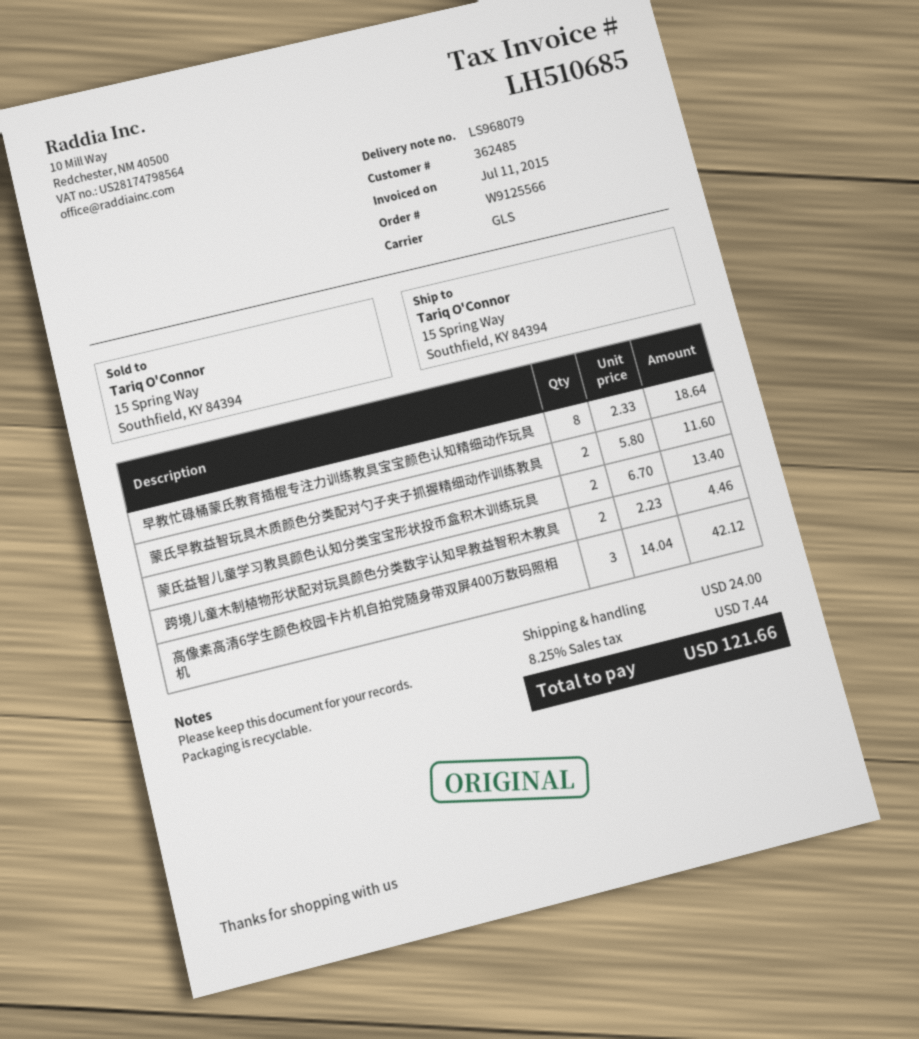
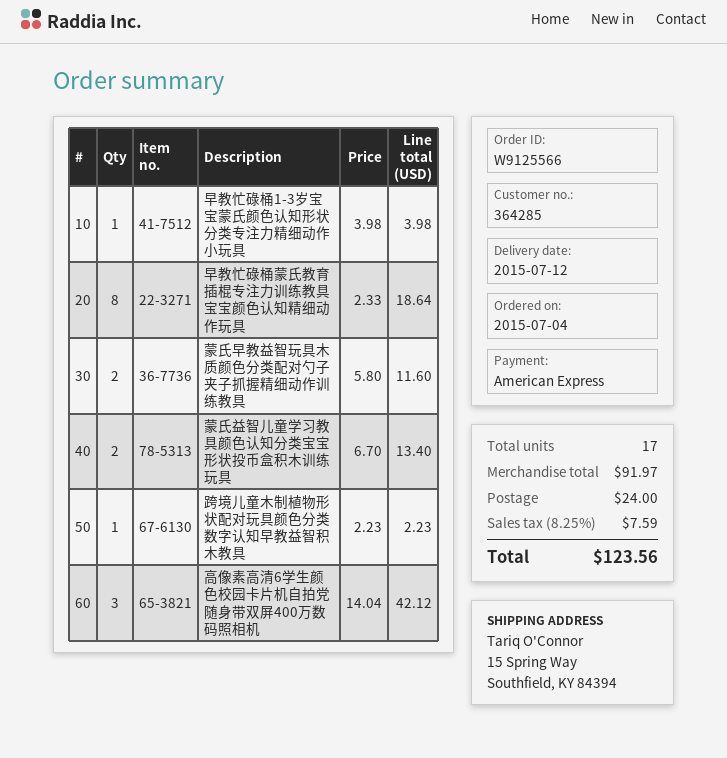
customer number: 362485 -> 364285
跨境儿童木制植物形状配对玩具颜色分类数字认知早教益智积木教具: 2 x 2.23 = 4.46 -> 1 x 2.23 = 2.23
早教忙碌桶1-3岁宝宝蒙氏颜色认知形状分类专注力精细动作小玩具: none -> 1 x 3.98 = 3.98
tax: 8.25% = 7.44 -> 8.25% = 7.59
total: 121.66 -> 123.56

